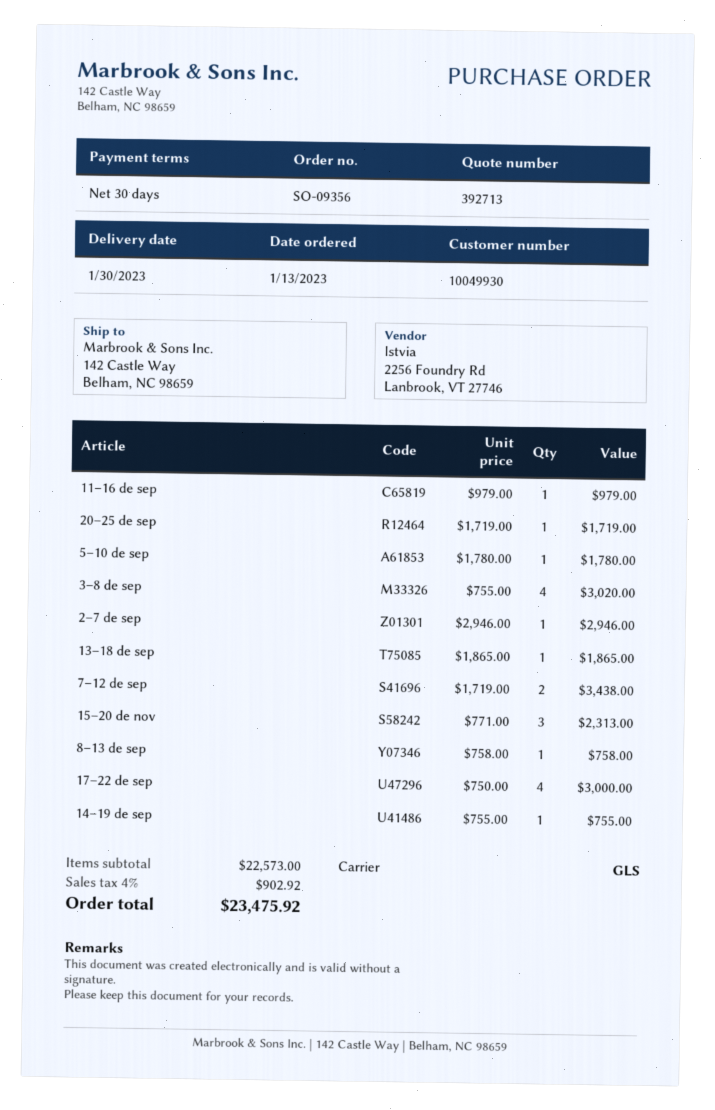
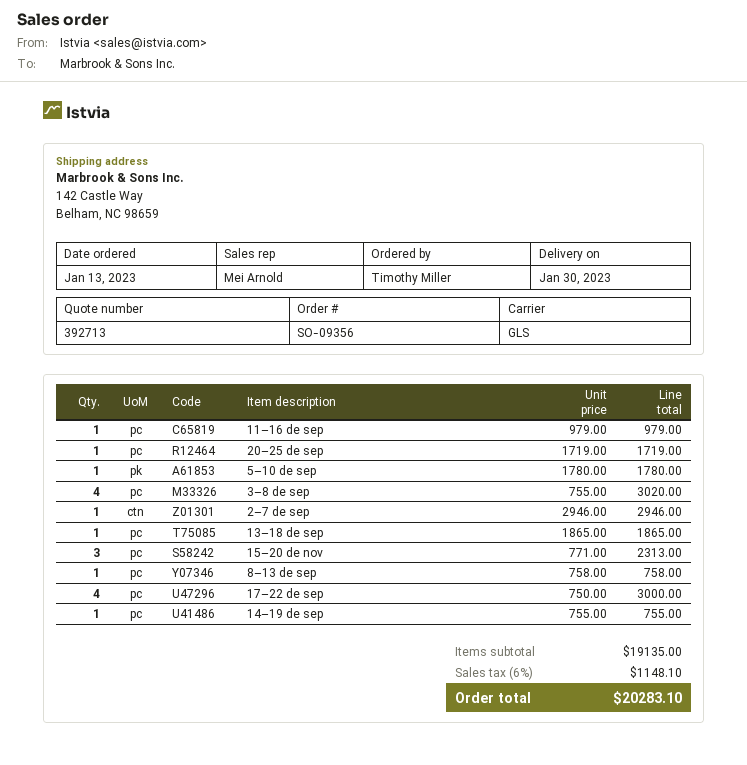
7–12 de sep: 2 x 1719.00 = 3438.00 -> none
subtotal: 22573.00 -> 19135.00
tax: 4% = 902.92 -> 6% = 1148.10
total: 23475.92 -> 20283.10

